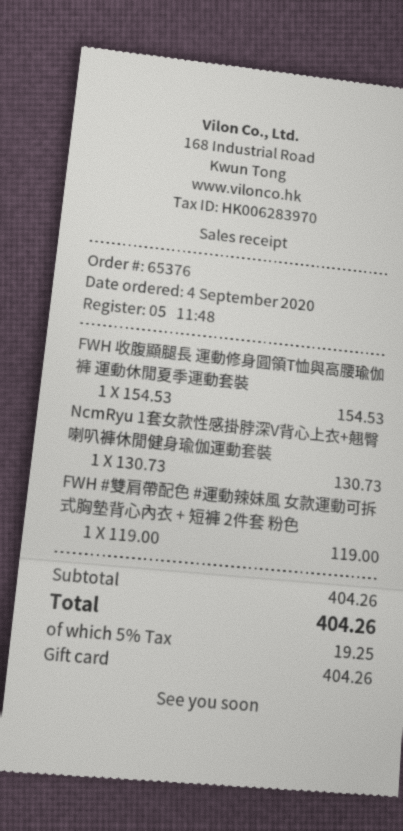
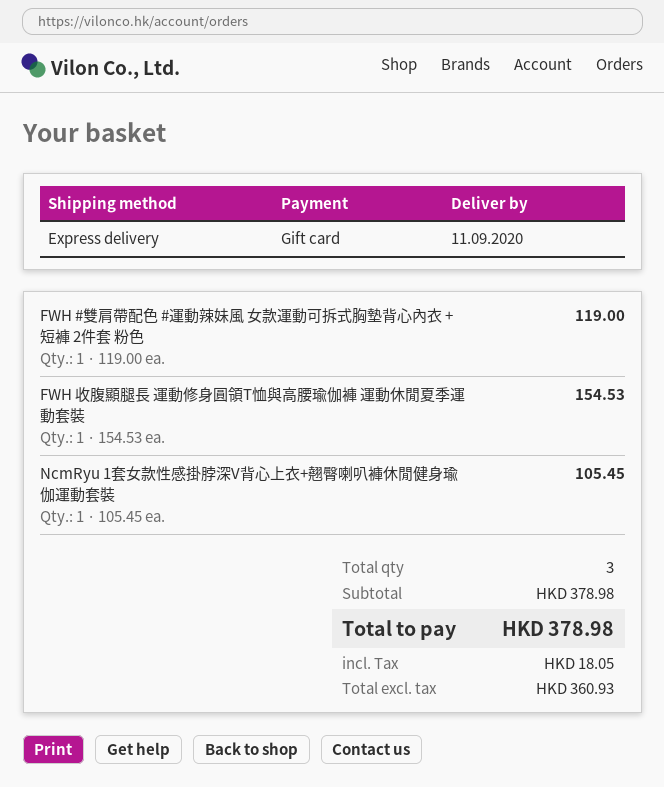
NcmRyu 1套女款性感掛脖深V背心上衣+翹臀喇叭褲休閒健身瑜伽運動套裝: 1 x 130.73 = 130.73 -> 1 x 105.45 = 105.45
subtotal: 404.26 -> 378.98
tax: 19.25 -> 18.05
total: 404.26 -> 378.98

